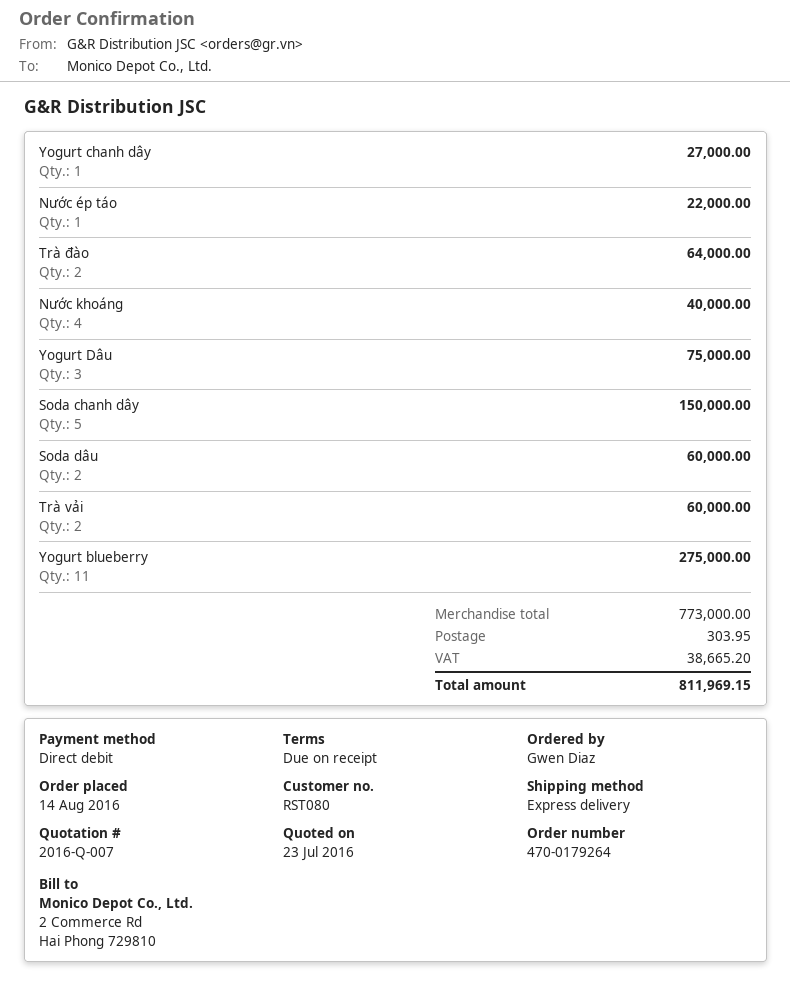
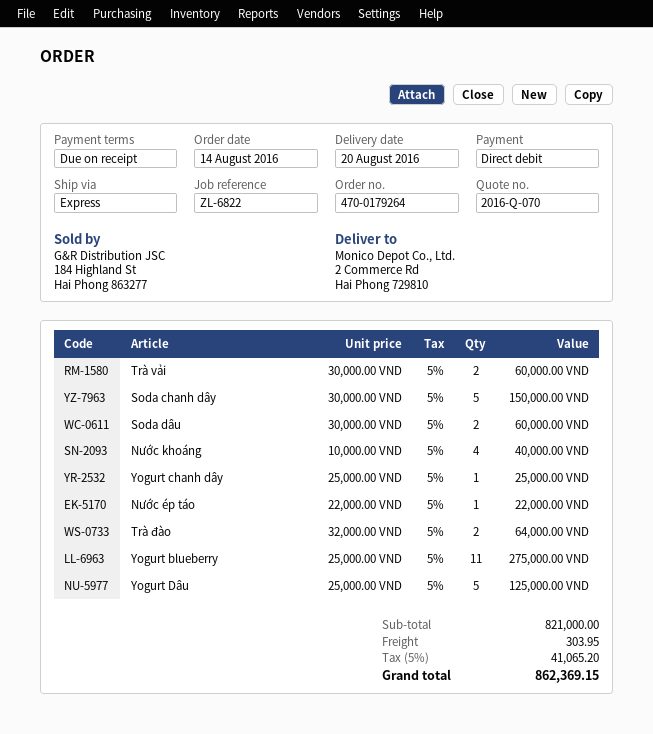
quote number: 2016-Q-007 -> 2016-Q-070
Yogurt chanh dây: 1 for 27000.00 -> 1 for 25000.00
Yogurt Dâu: 3 for 75000.00 -> 5 for 125000.00
subtotal: 773000.00 -> 821000.00
tax: 38665.20 -> 41065.20
total: 811969.15 -> 862369.15

